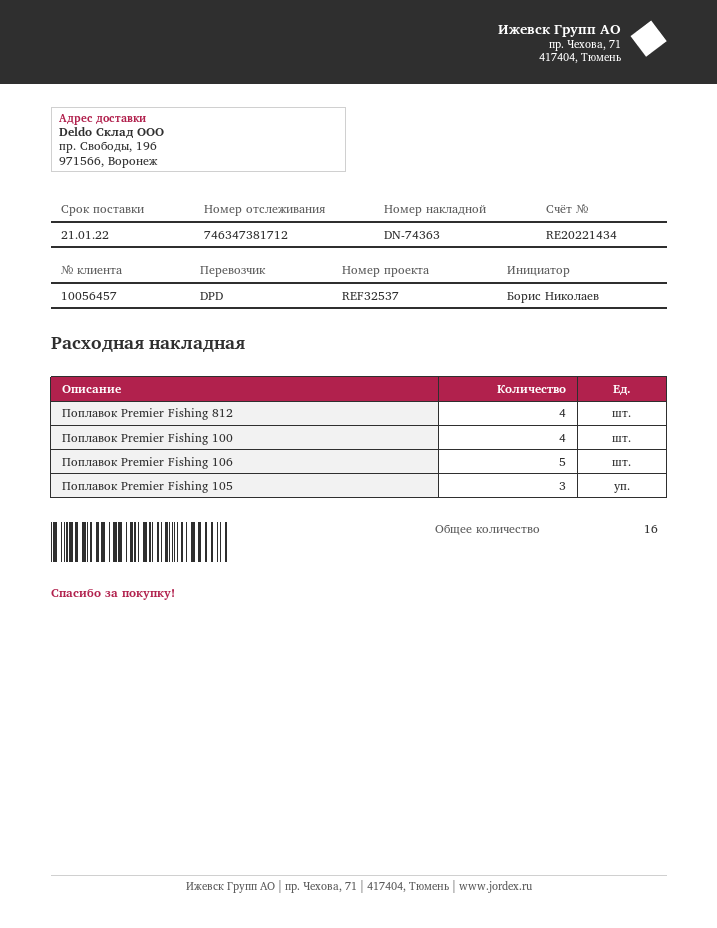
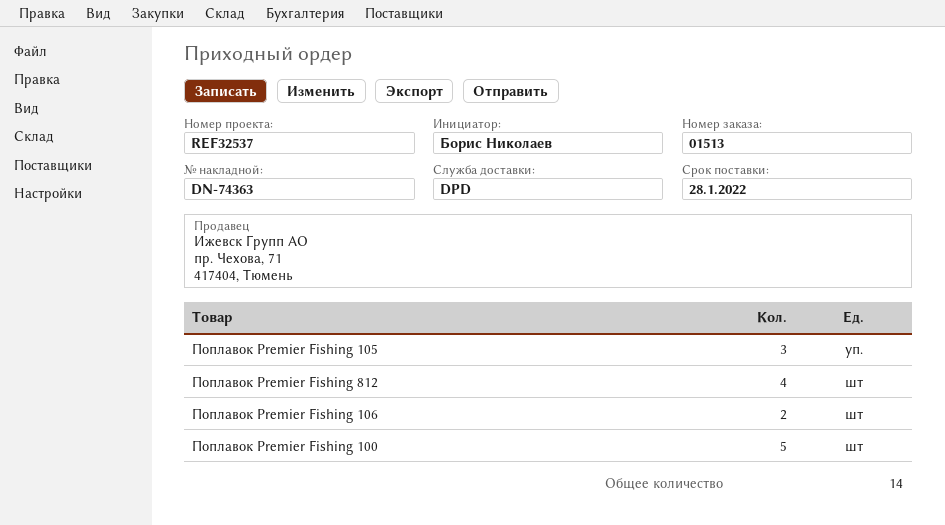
delivery date: 2022-01-21 -> 2022-01-28
Поплавок Premier Fishing 100: 4 -> 5
Поплавок Premier Fishing 106: 5 -> 2
total quantity: 16 -> 14

